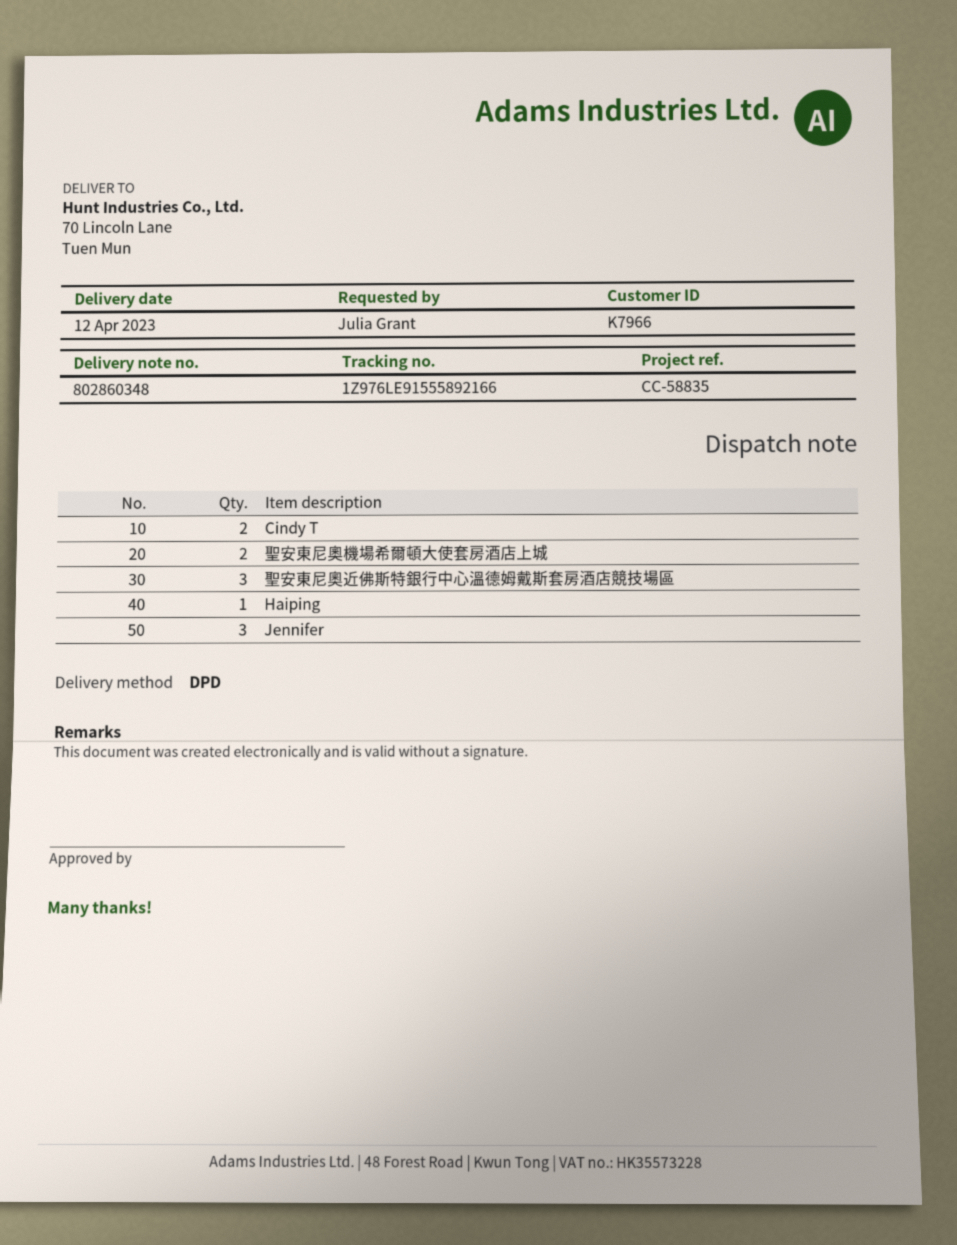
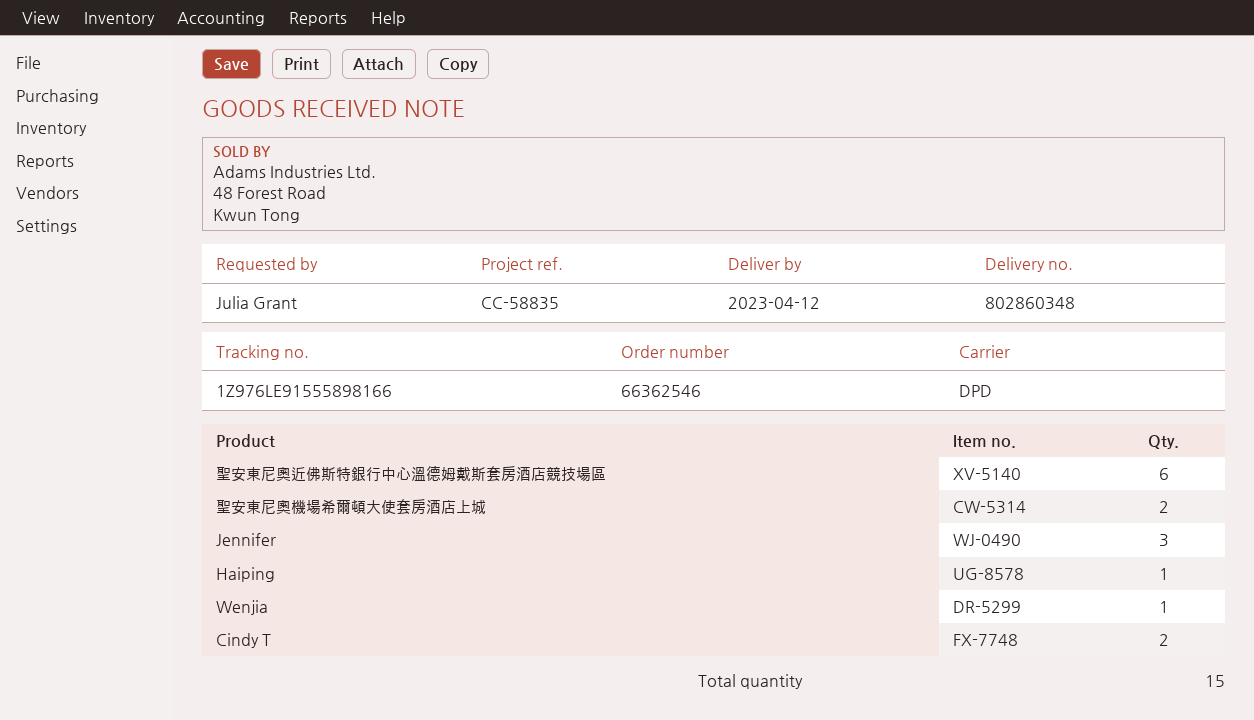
tracking number: 1Z976LE91555892166 -> 1Z976LE91555898166
聖安東尼奧近佛斯特銀行中心溫德姆戴斯套房酒店競技場區: 3 -> 6
Wenjia: none -> 1

